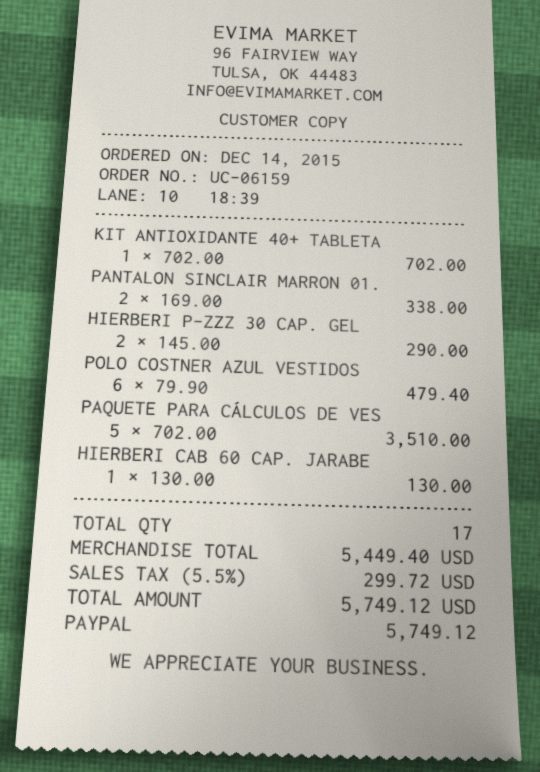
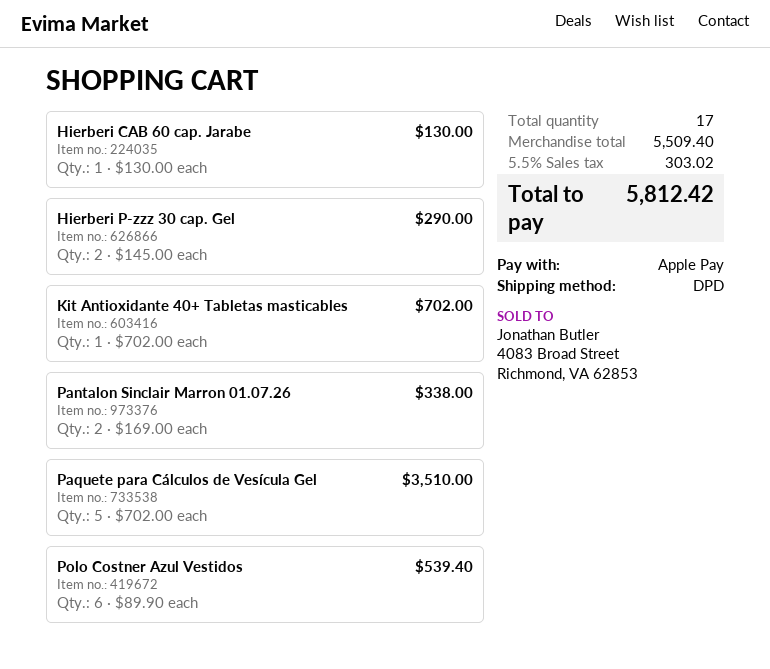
payment method: PayPal -> Apple Pay
POLO COSTNER AZUL VESTIDOS: 6 x 79.90 = 479.40 -> 6 x 89.90 = 539.40
subtotal: 5449.40 -> 5509.40
tax: 5.5% = 299.72 -> 5.5% = 303.02
total: 5749.12 -> 5812.42

